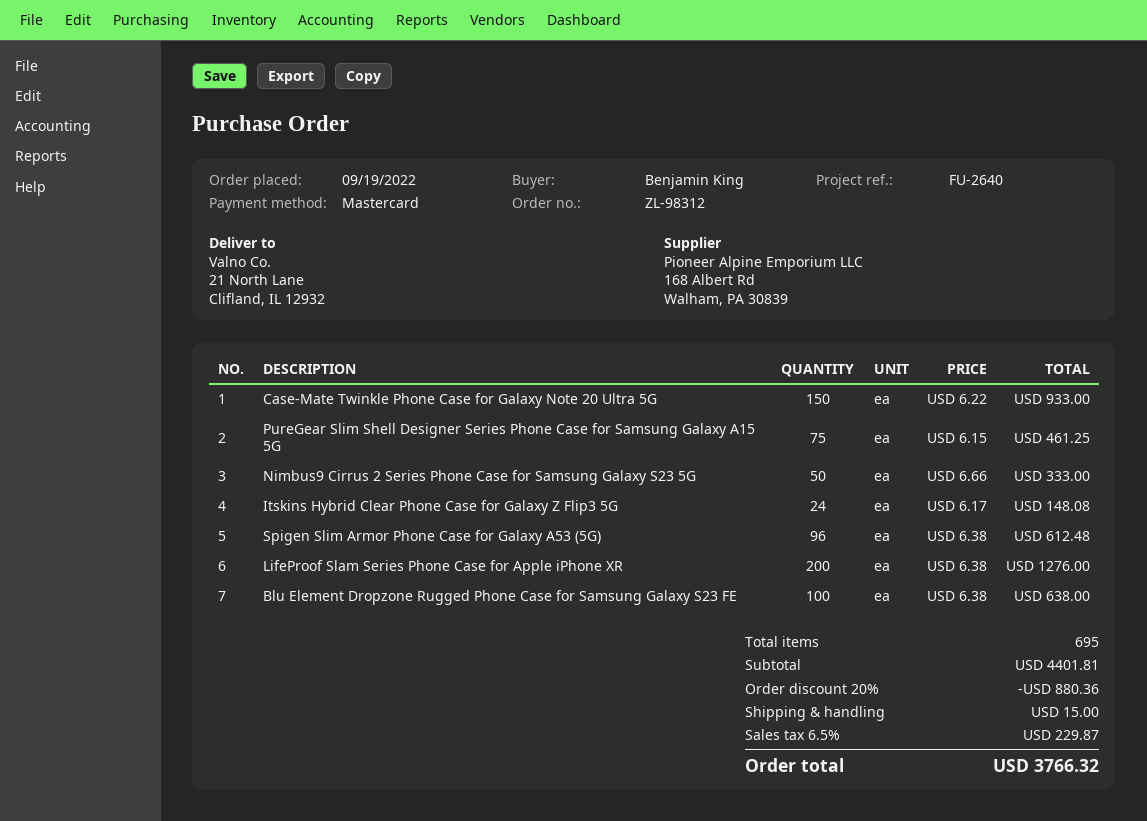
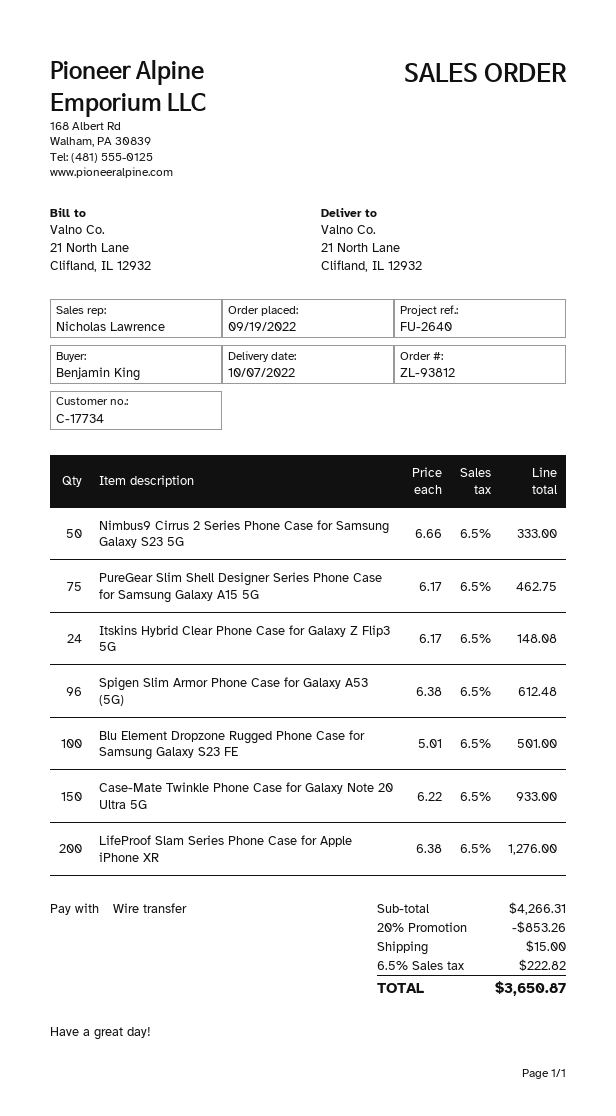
order number: ZL-98312 -> ZL-93812
payment method: Mastercard -> bank transfer
PureGear Slim Shell Designer Series Phone Case for Samsung Galaxy A15 5G: 75 x 6.15 = 461.25 -> 75 x 6.17 = 462.75
Blu Element Dropzone Rugged Phone Case for Samsung Galaxy S23 FE: 100 x 6.38 = 638.00 -> 100 x 5.01 = 501.00
subtotal: 4401.81 -> 4266.31
discount: 20% = 880.36 -> 20% = 853.26
tax: 6.5% = 229.87 -> 6.5% = 222.82
total: 3766.32 -> 3650.87

